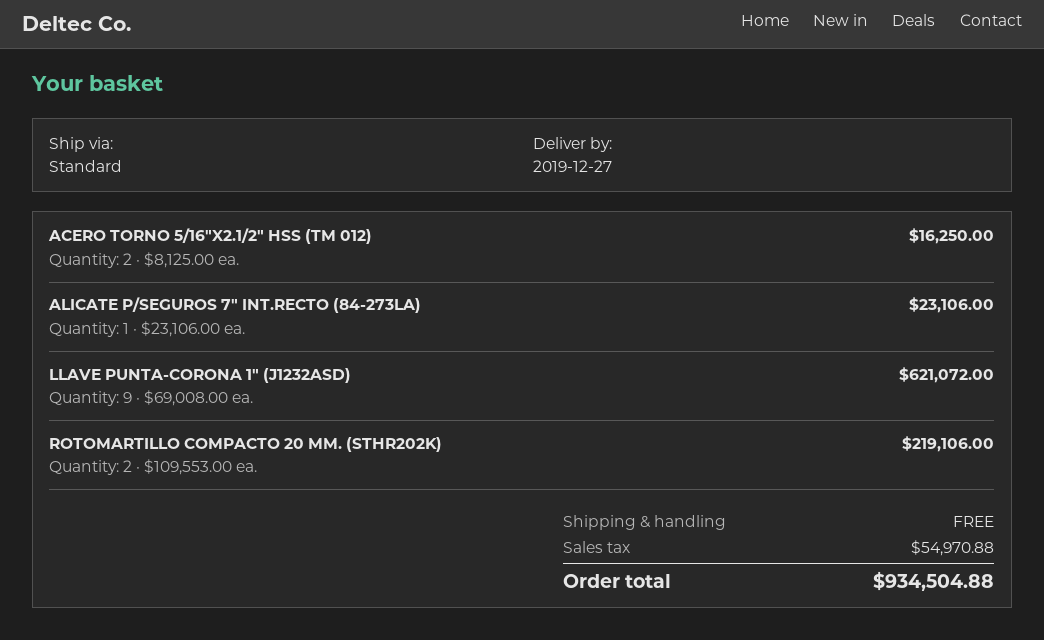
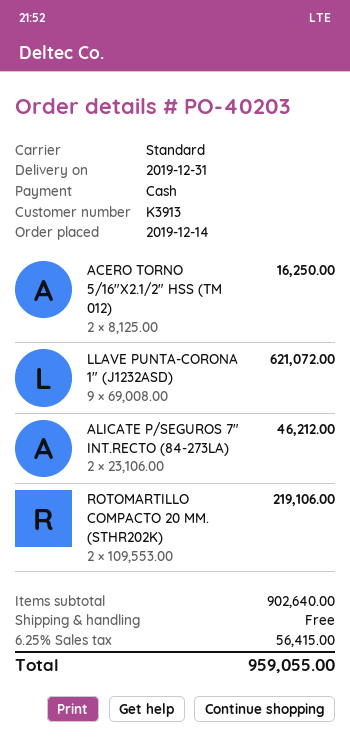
delivery date: 2019-12-27 -> 2019-12-31
ALICATE P/SEGUROS 7″ INT.RECTO (84-273LA): 1 x 23106.00 = 23106.00 -> 2 x 23106.00 = 46212.00
tax: 54970.88 -> 56415.00
total: 934504.88 -> 959055.00

